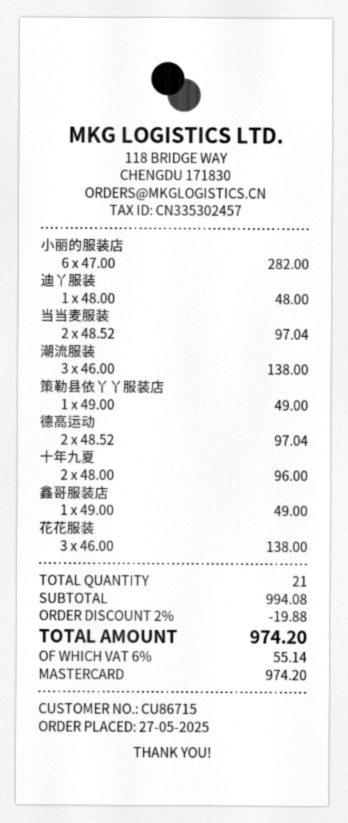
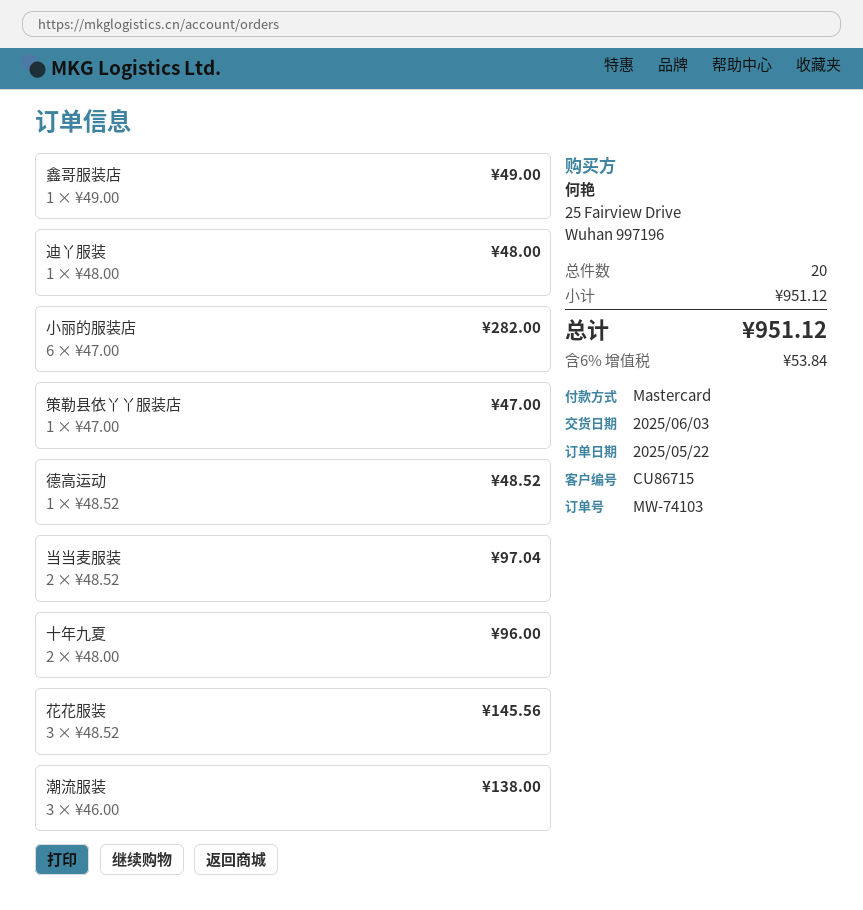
order date: 2025-05-27 -> 2025-05-22
策勒县依丫丫服装店: 1 x 49.00 = 49.00 -> 1 x 47.00 = 47.00
德高运动: 2 x 48.52 = 97.04 -> 1 x 48.52 = 48.52
花花服装: 3 x 46.00 = 138.00 -> 3 x 48.52 = 145.56
total quantity: 21 -> 20
subtotal: 994.08 -> 951.12
discount: 2% = 19.88 -> none
tax: 6% = 55.14 -> 6% = 53.84
total: 974.20 -> 951.12

